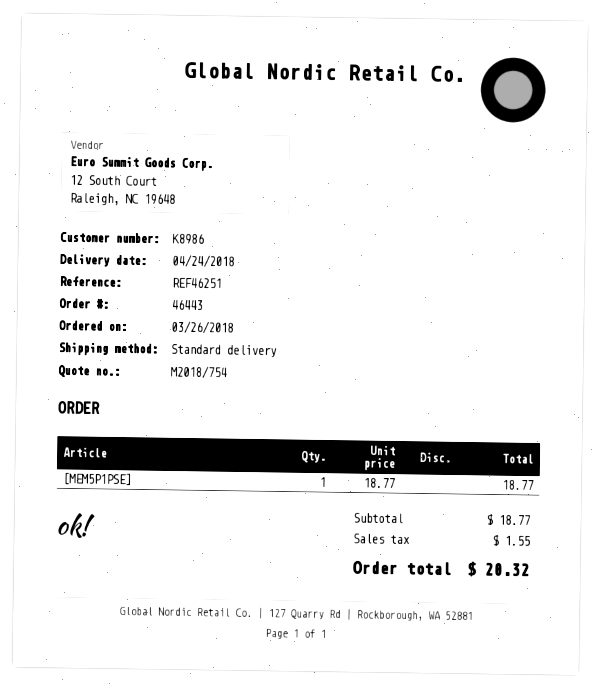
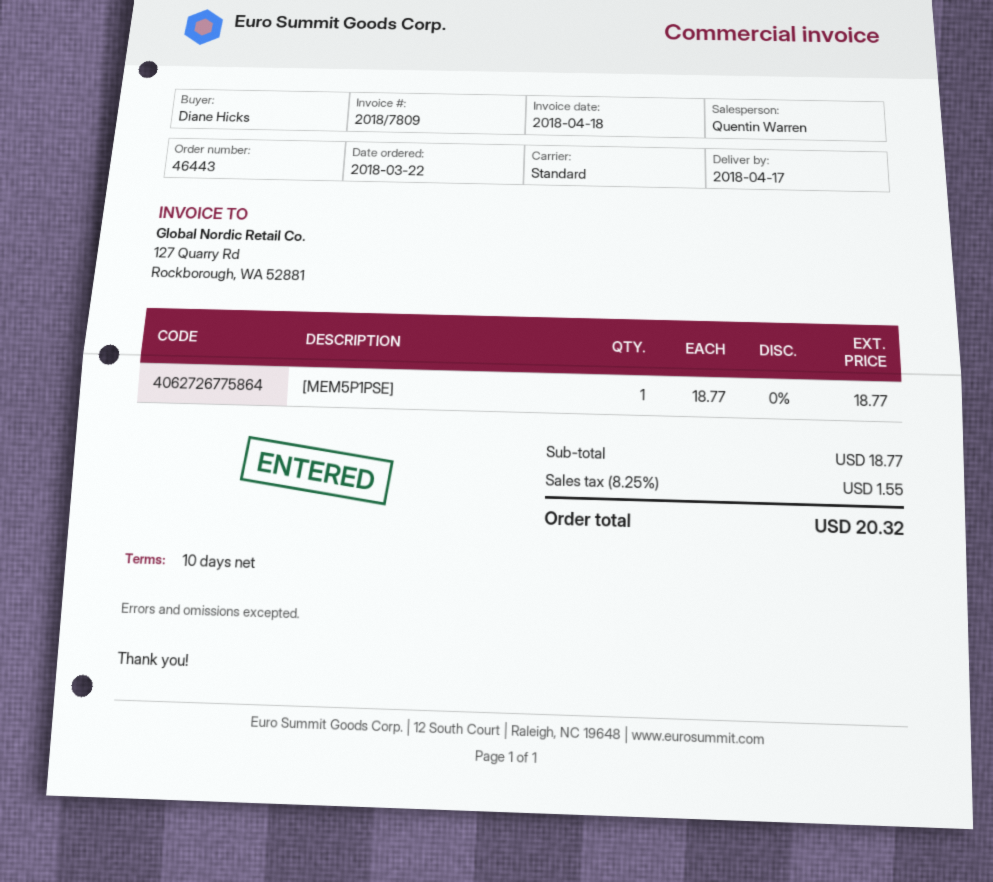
order date: 2018-03-26 -> 2018-03-22
delivery date: 2018-04-24 -> 2018-04-17

